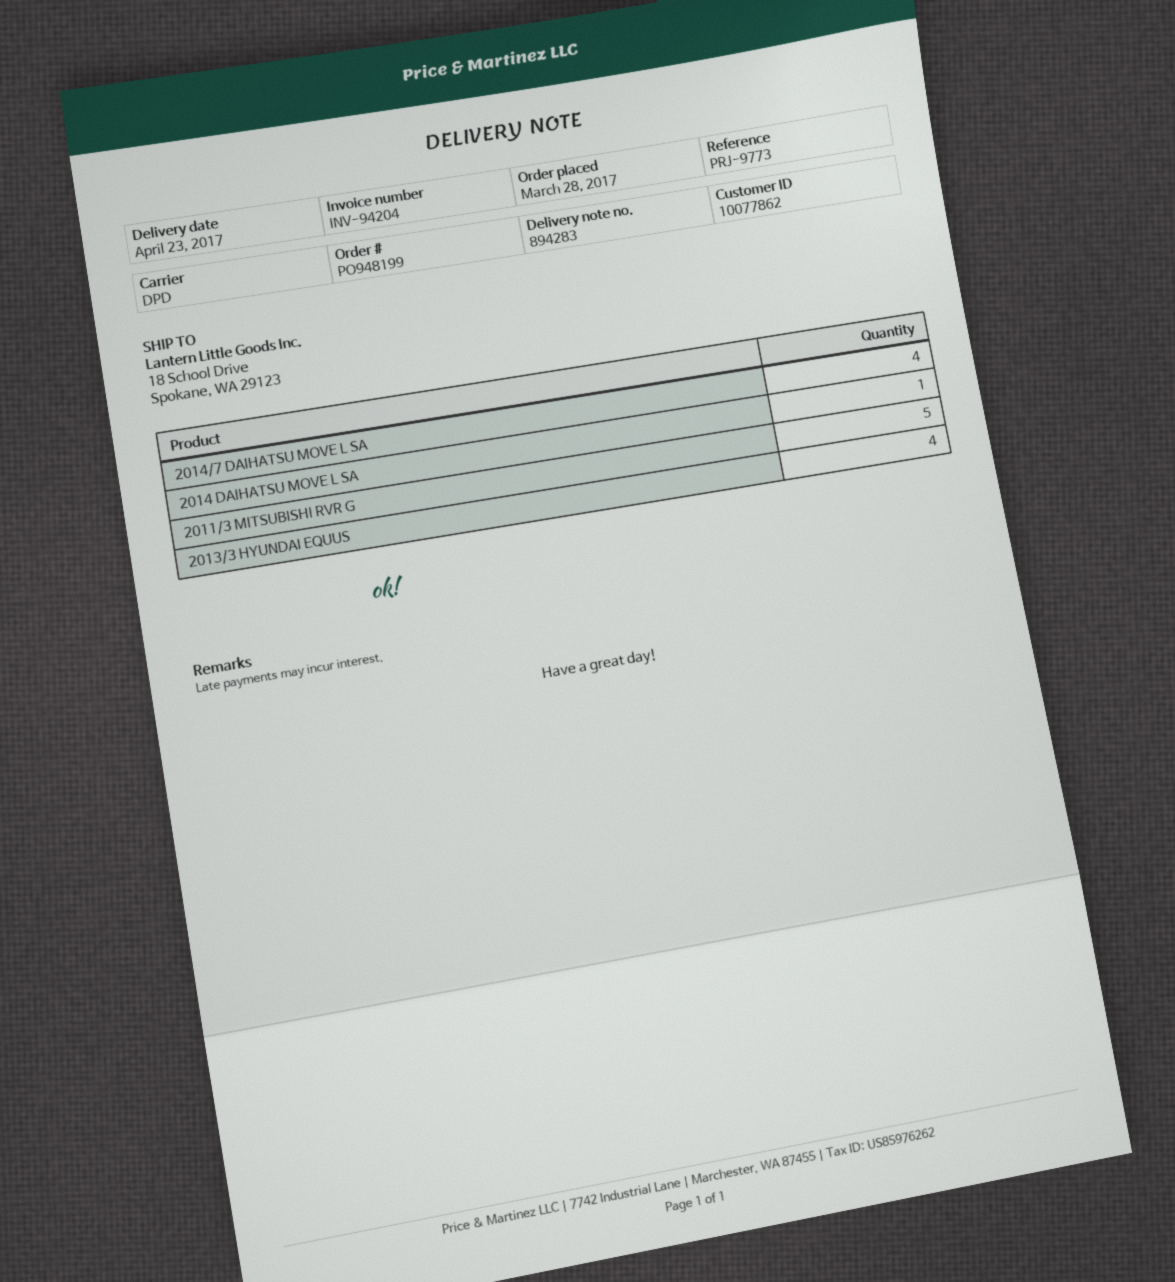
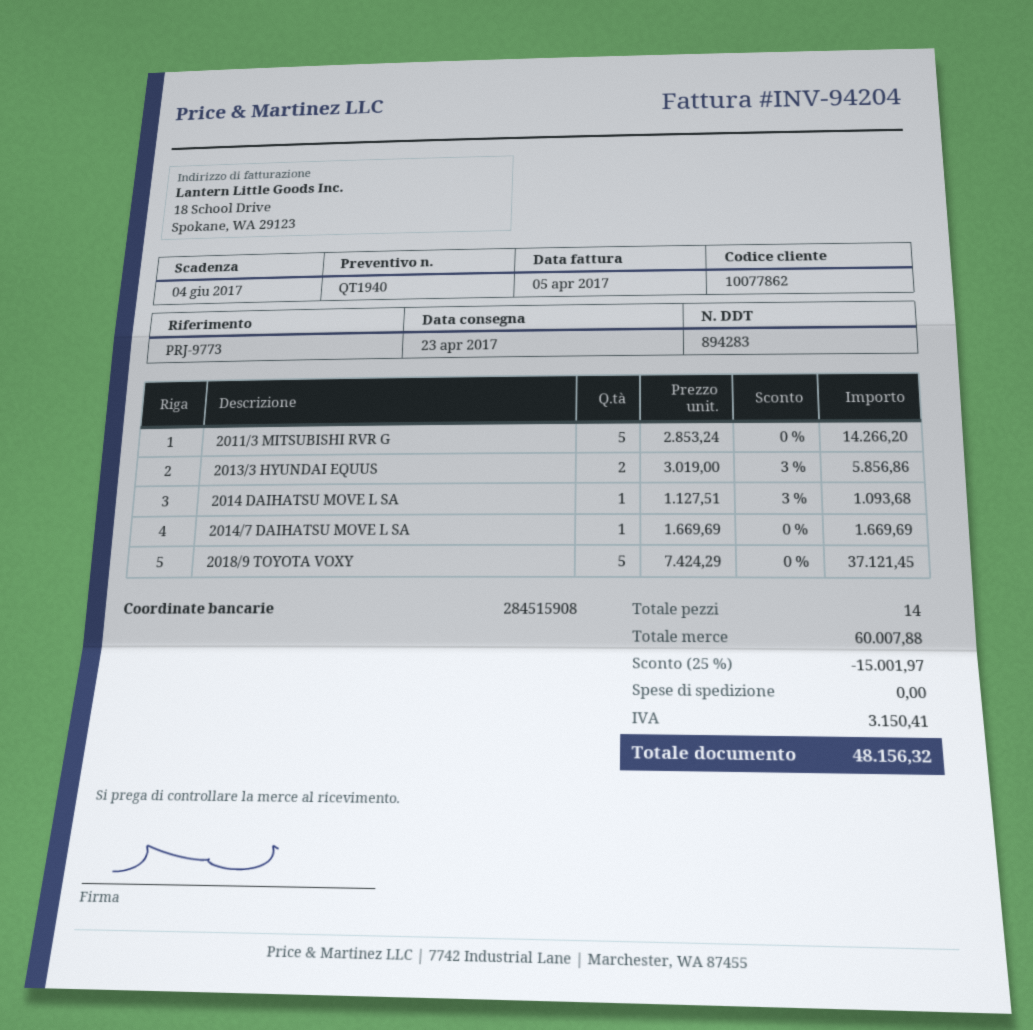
2014/7 DAIHATSU MOVE L SA: 4 -> 1
2013/3 HYUNDAI EQUUS: 4 -> 2
2018/9 TOYOTA VOXY: none -> 5

